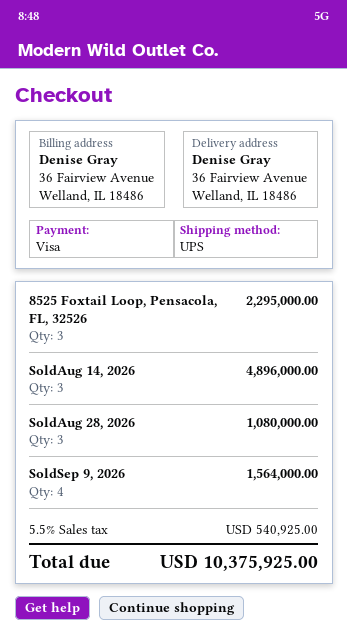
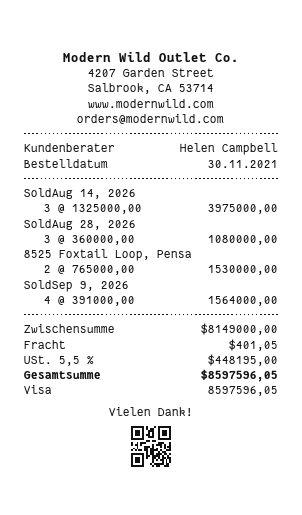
8525 Foxtail Loop, Pensacola, FL, 32526: 3 for 2295000.00 -> 2 for 1530000.00
SoldAug 14, 2026: 3 for 4896000.00 -> 3 for 3975000.00
shipping: none -> 401.05
tax: 5.5% = 540925.00 -> 5.5% = 448195.00
total: 10375925.00 -> 8597596.05

